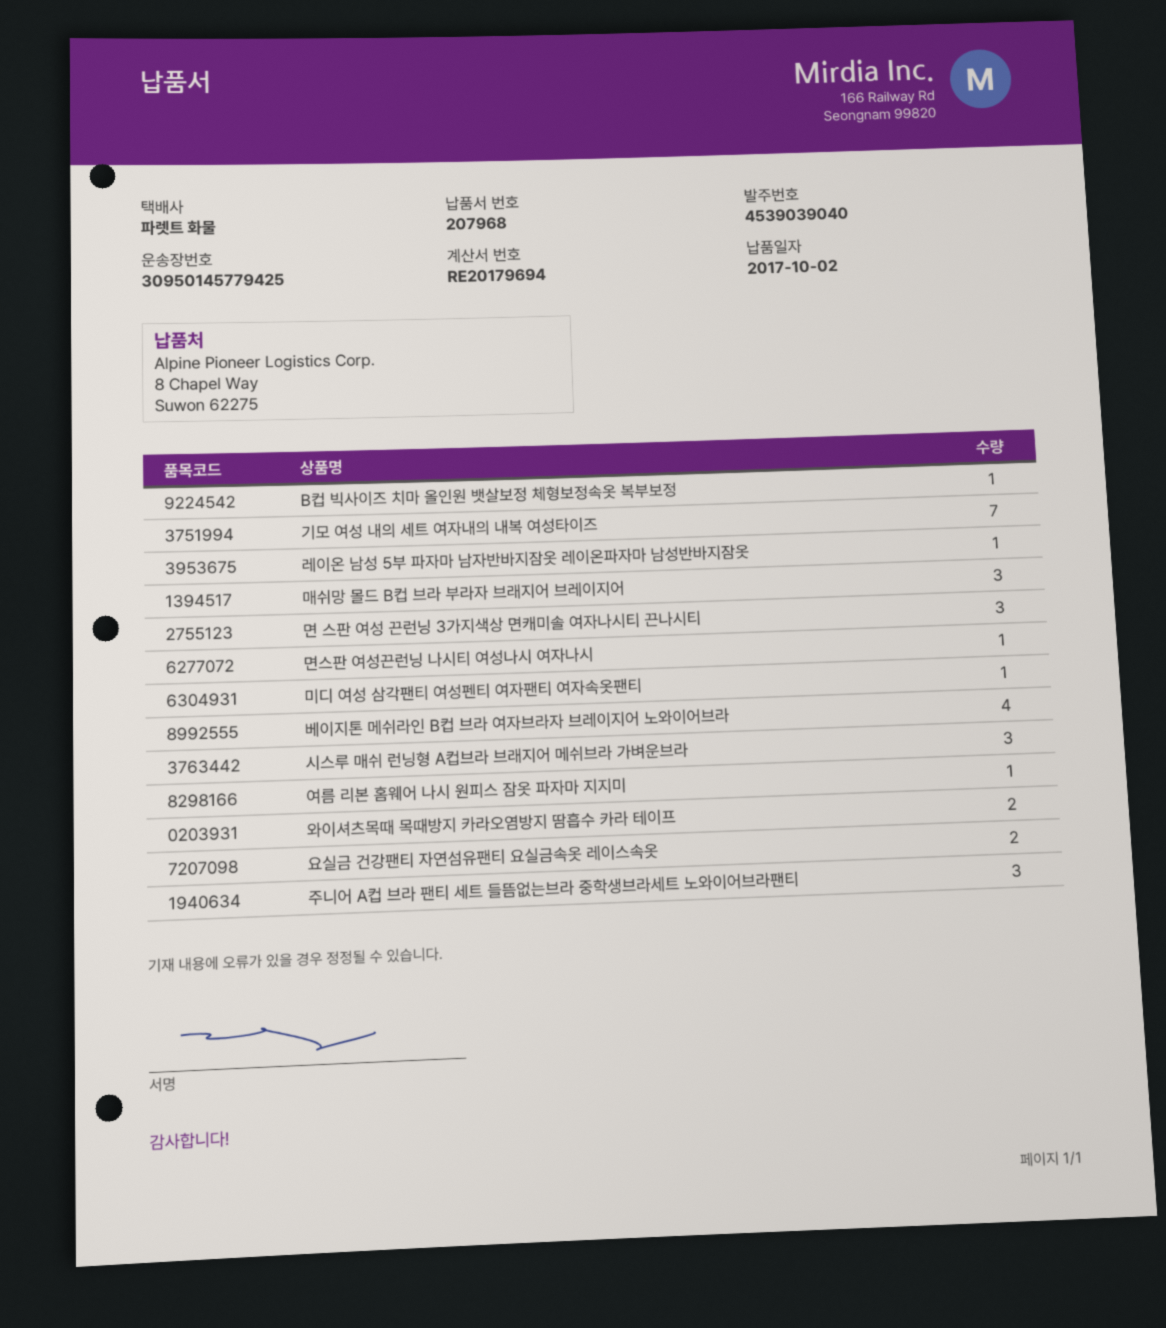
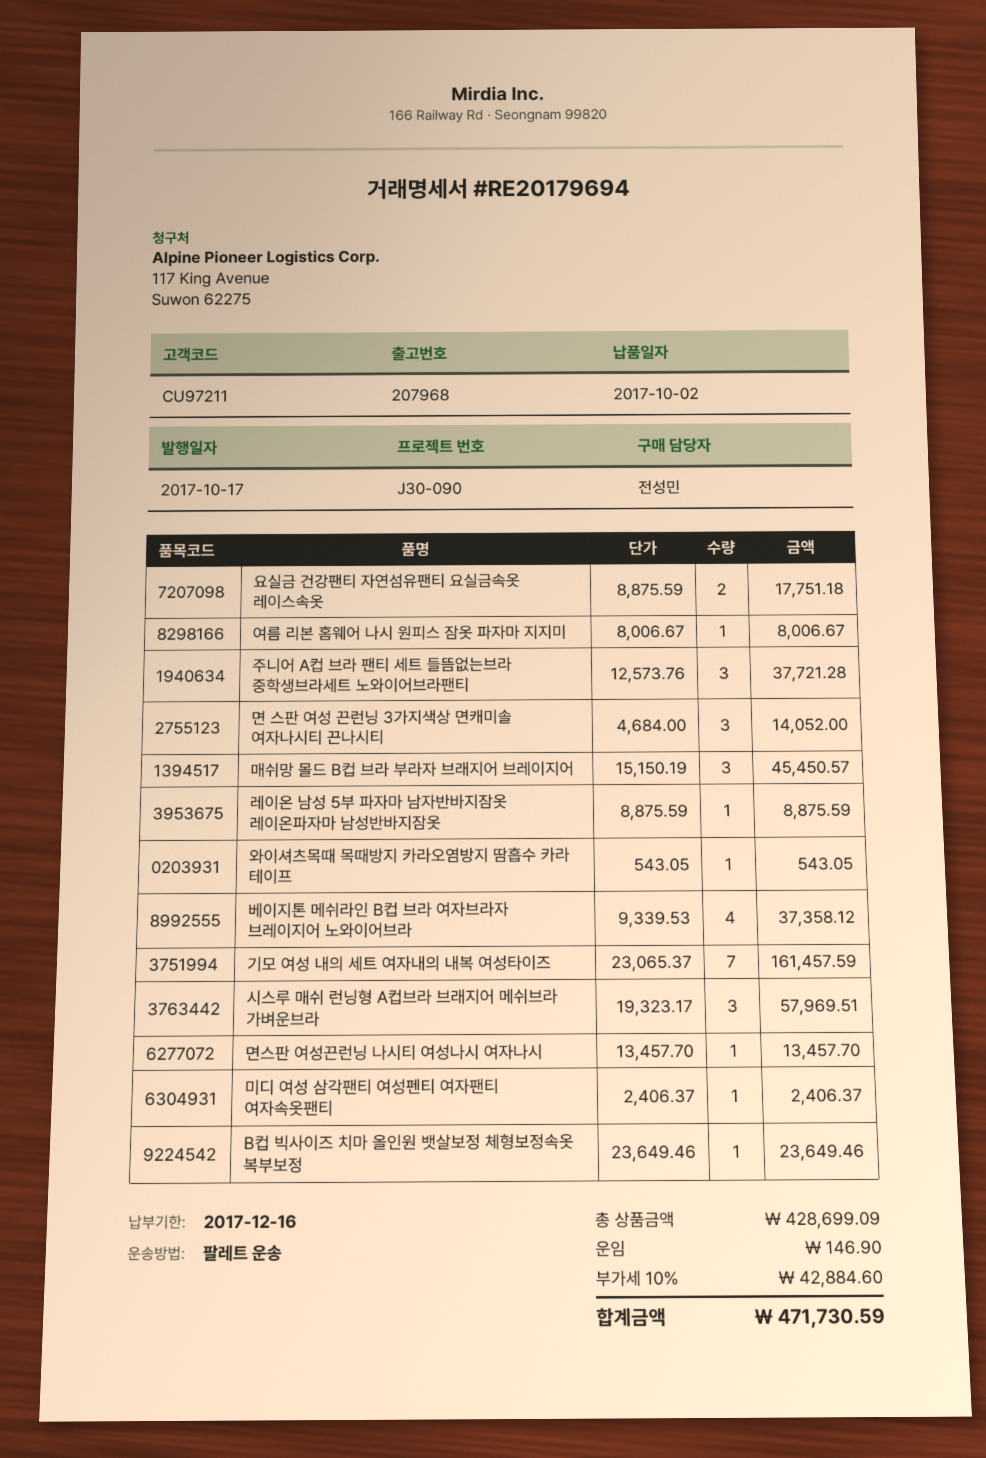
와이셔츠목때 목때방지 카라오염방지 땀흡수 카라 테이프: 2 -> 1

